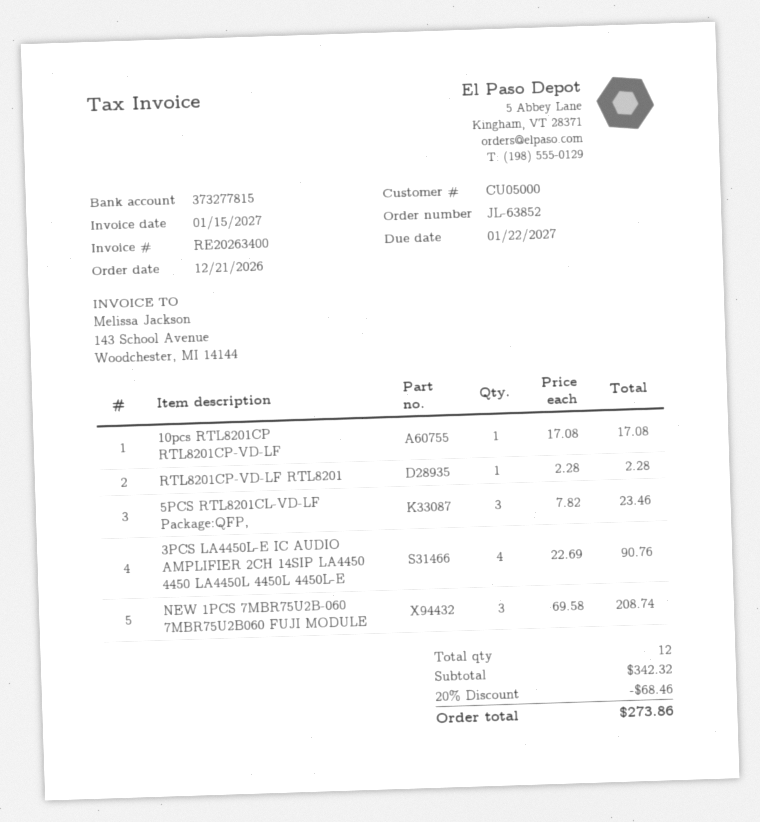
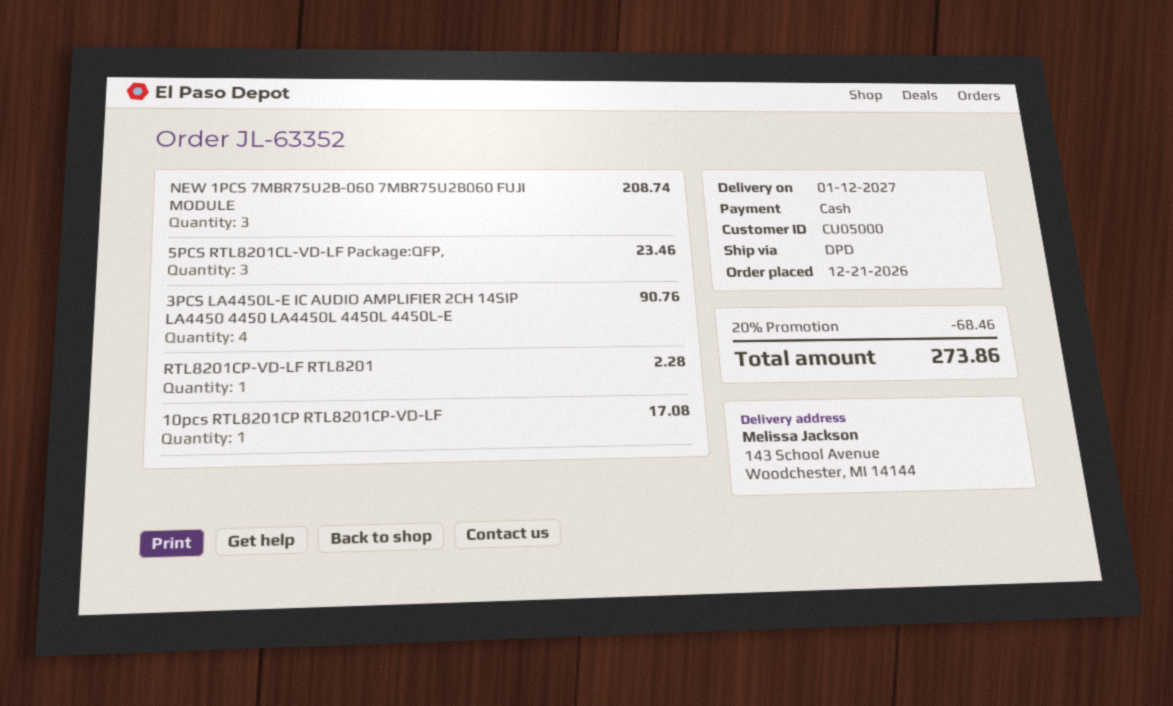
order number: JL-63852 -> JL-63352

